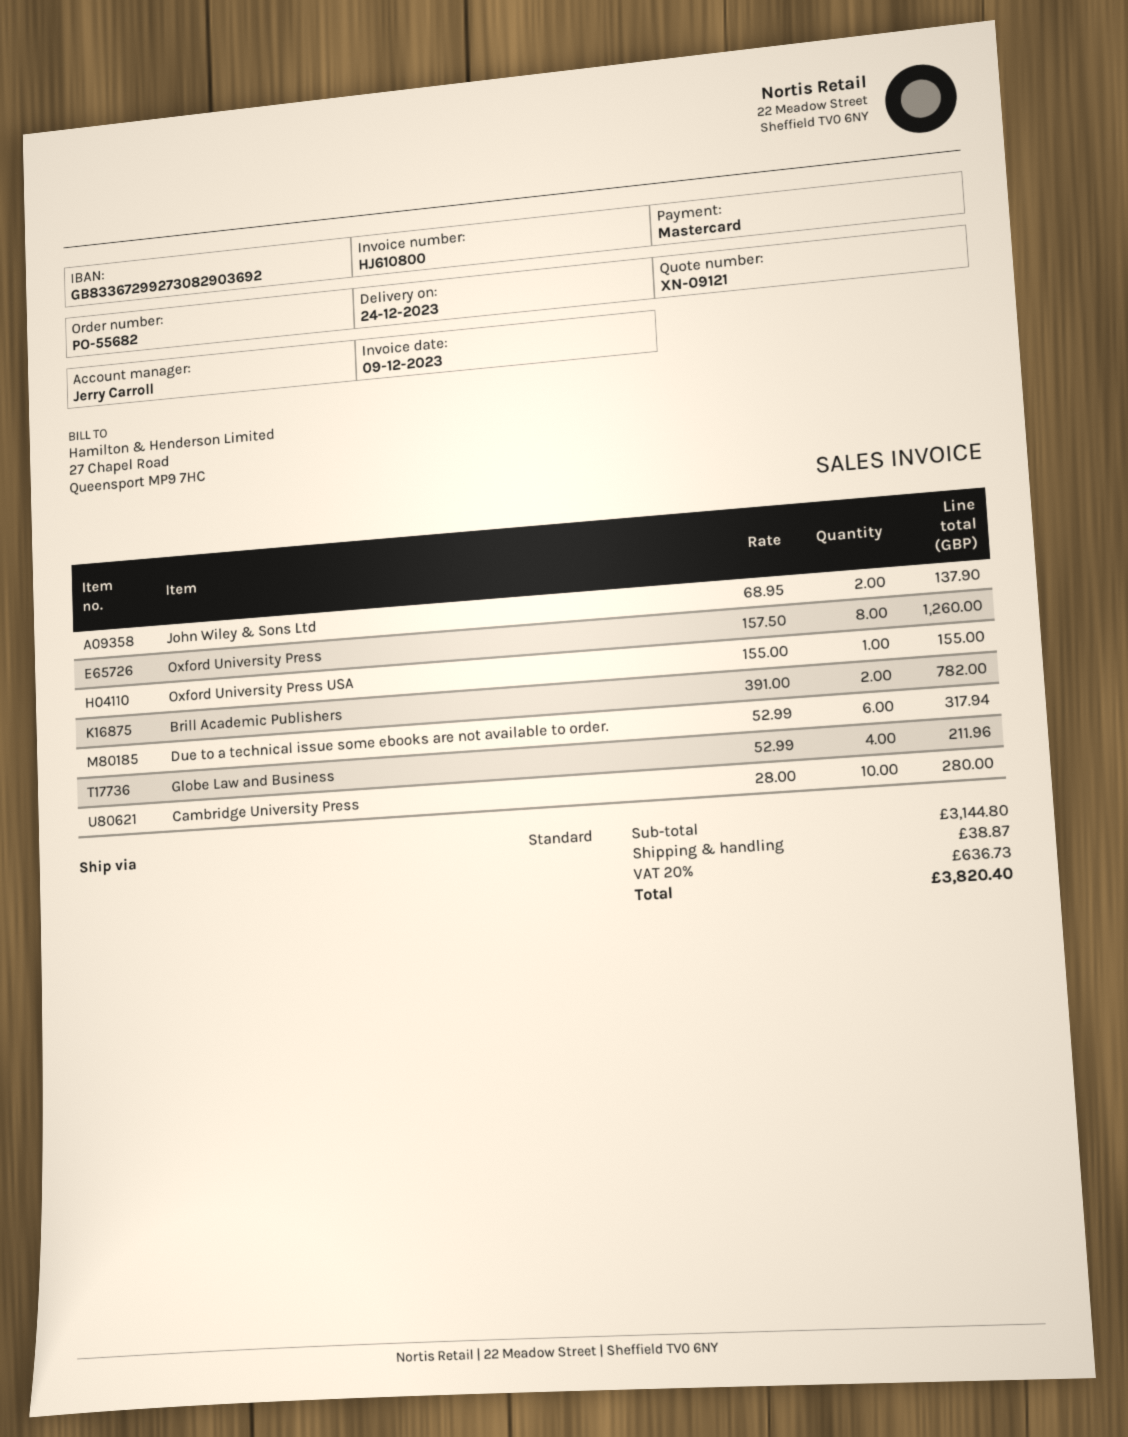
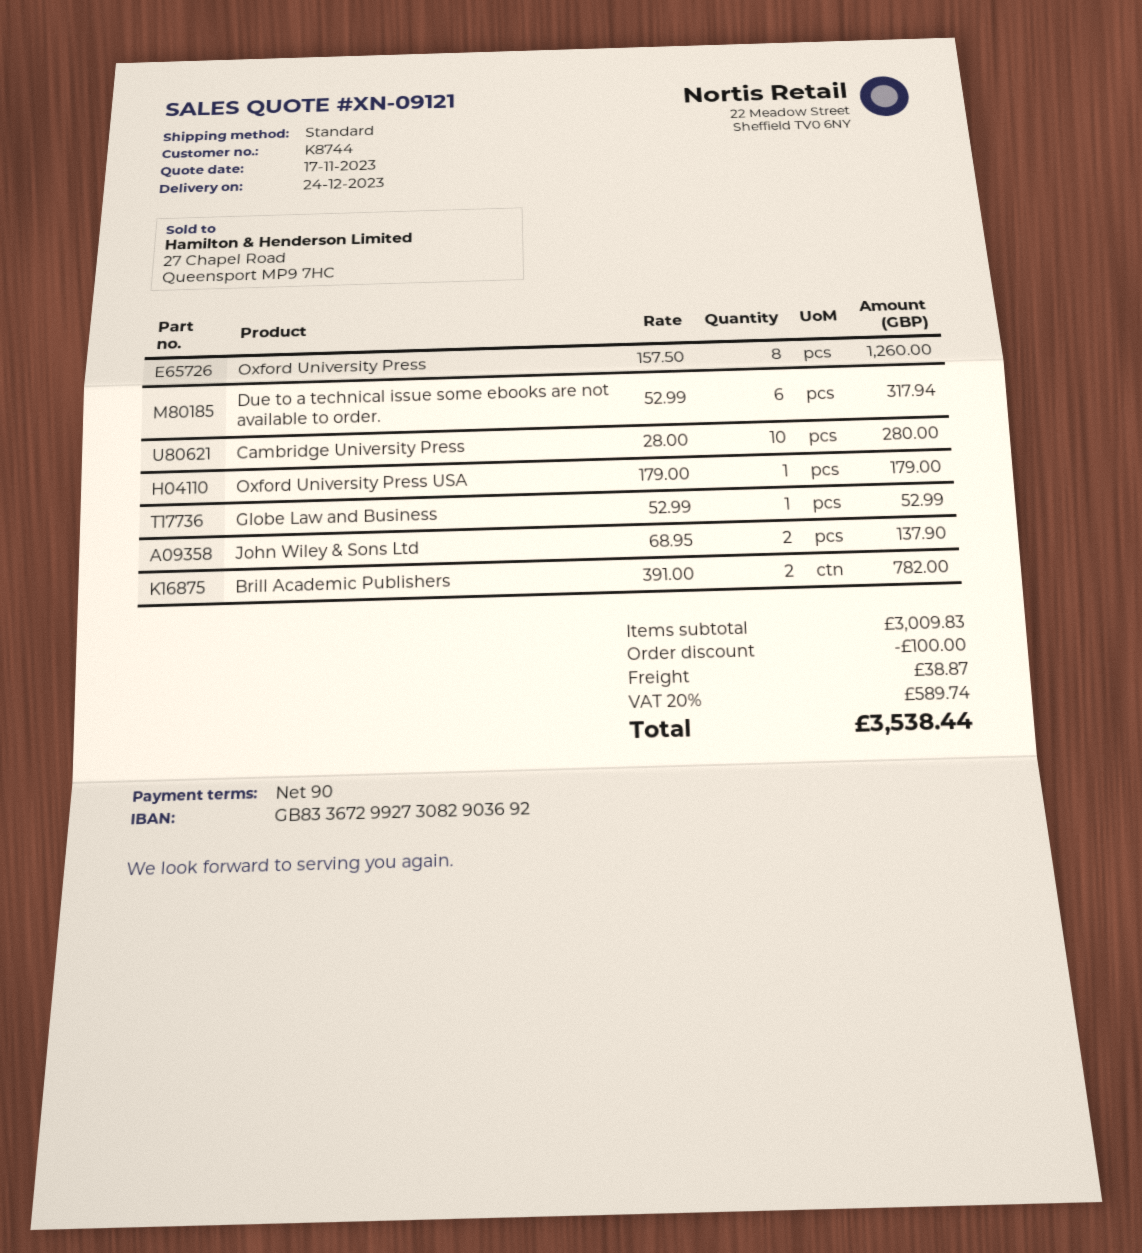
Oxford University Press USA: 1 x 155.00 = 155.00 -> 1 x 179.00 = 179.00
Globe Law and Business: 4 x 52.99 = 211.96 -> 1 x 52.99 = 52.99
subtotal: 3144.80 -> 3009.83
discount: none -> 100.00
tax: 20% = 636.73 -> 20% = 589.74
total: 3820.40 -> 3538.44

